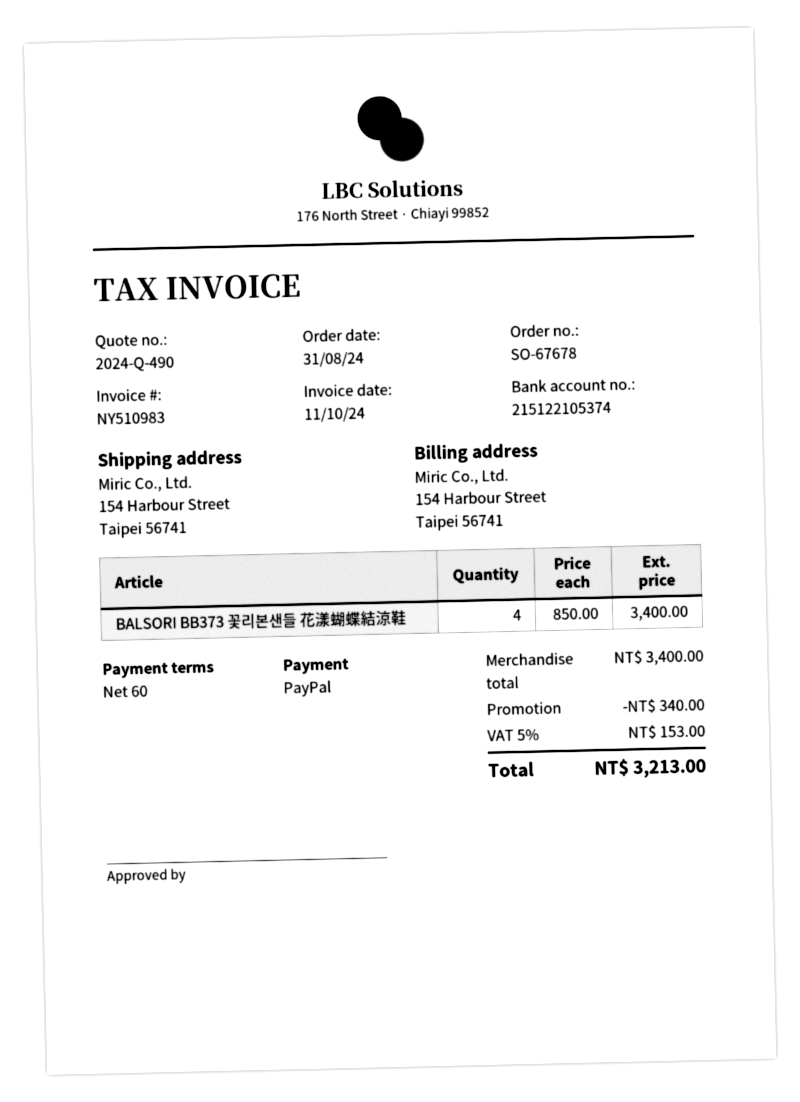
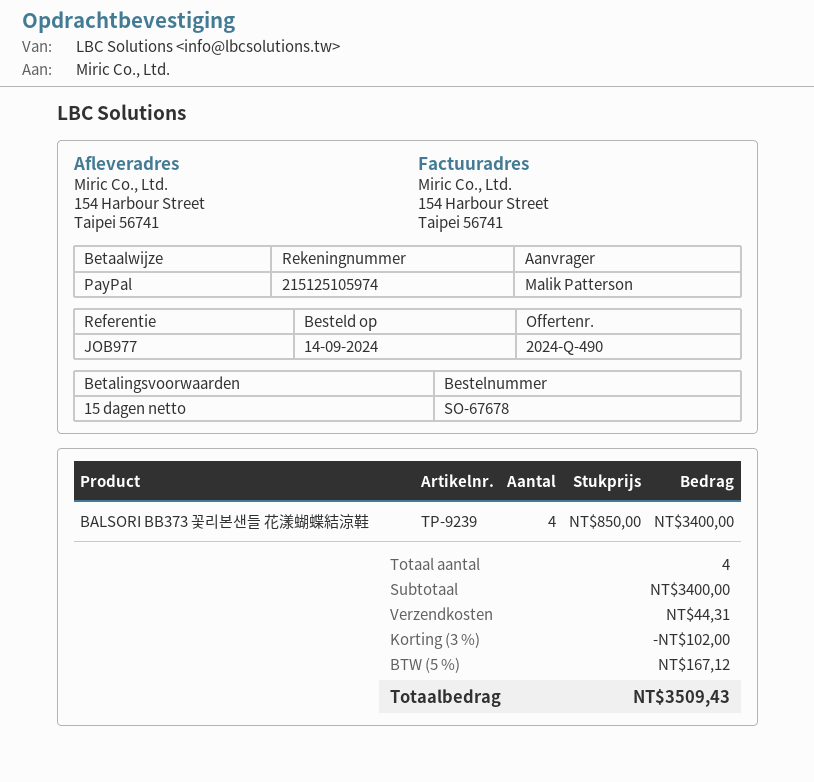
order date: 2024-08-31 -> 2024-09-14
payment terms: 60 days -> 15 days
bank account: 215122105374 -> 215125105974
discount: 340.00 -> 102.00
shipping: none -> 44.31
tax: 5% = 153.00 -> 5% = 167.12
total: 3213.00 -> 3509.43

